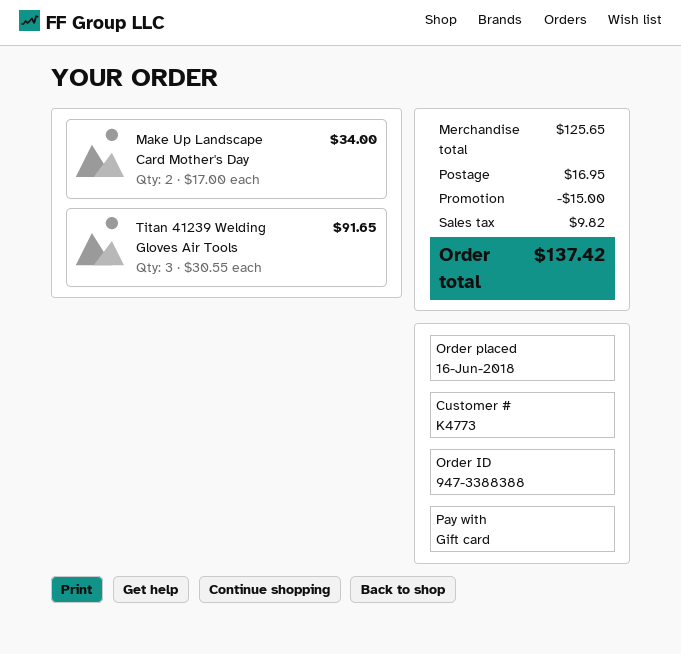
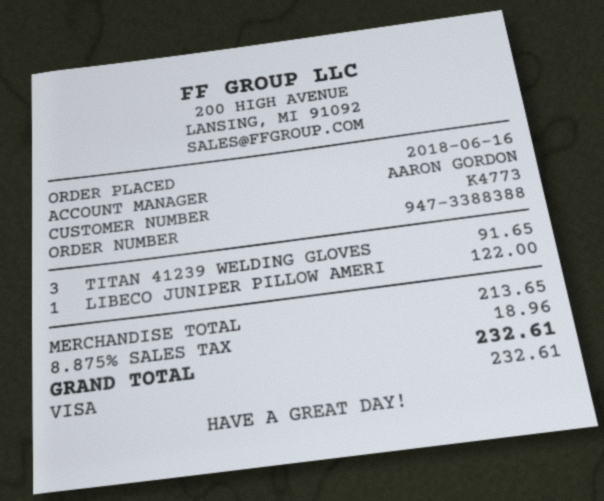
payment method: gift card -> Visa
Make Up Landscape Card Mother's Day: 2 for 34.00 -> none
LIBECO JUNIPER PILLOW AMERI: none -> 1 for 122.00
subtotal: 125.65 -> 213.65
discount: 15.00 -> none
shipping: 16.95 -> none
tax: 9.82 -> 18.96
total: 137.42 -> 232.61

